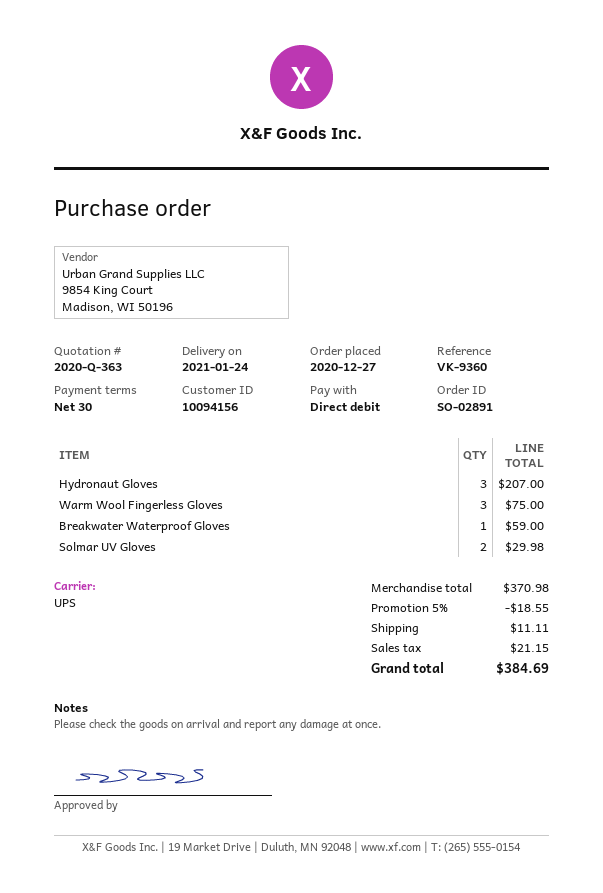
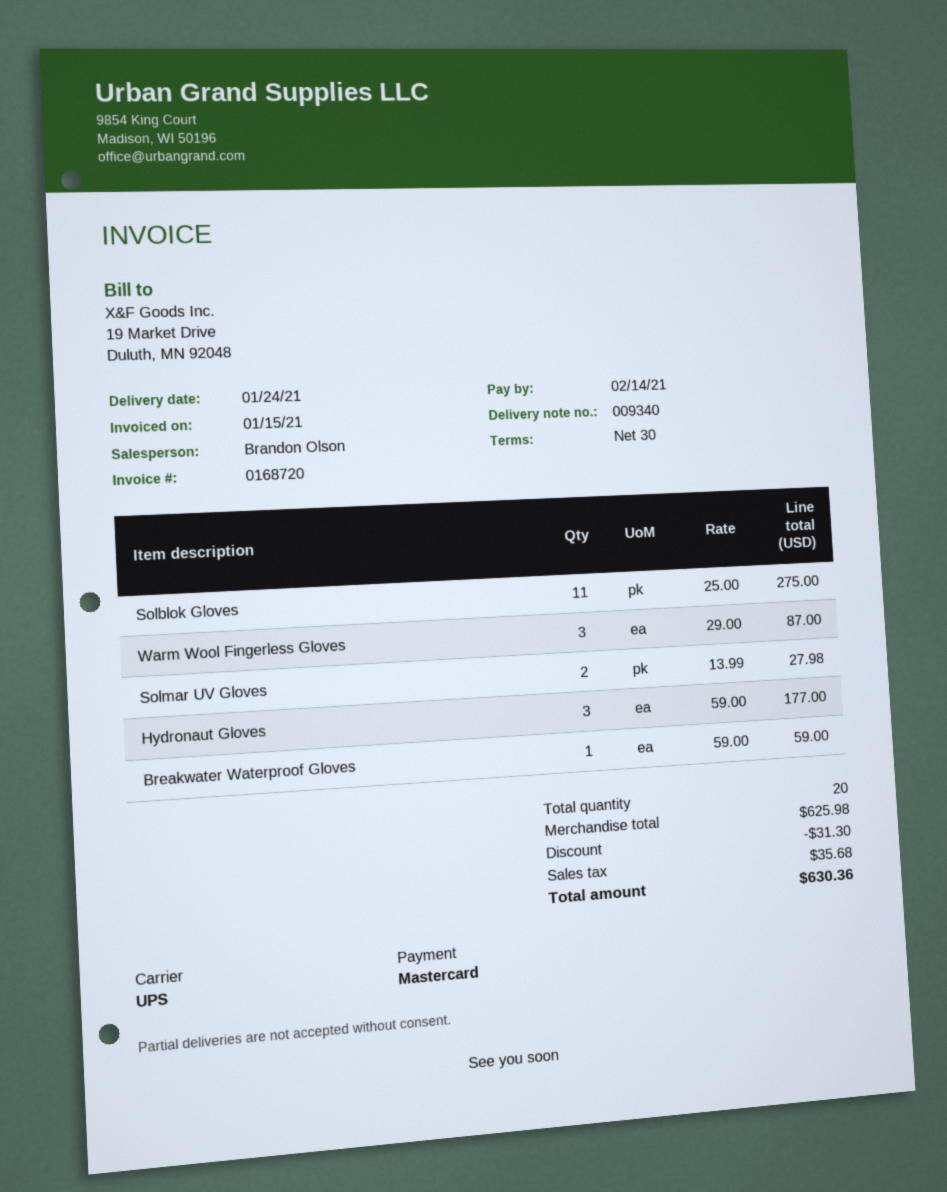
payment method: direct debit -> Mastercard
Hydronaut Gloves: 3 for 207.00 -> 3 for 177.00
Warm Wool Fingerless Gloves: 3 for 75.00 -> 3 for 87.00
Solmar UV Gloves: 2 for 29.98 -> 2 for 27.98
Solblok Gloves: none -> 11 for 275.00
subtotal: 370.98 -> 625.98
discount: 18.55 -> 31.30
shipping: 11.11 -> none
tax: 21.15 -> 35.68
total: 384.69 -> 630.36

